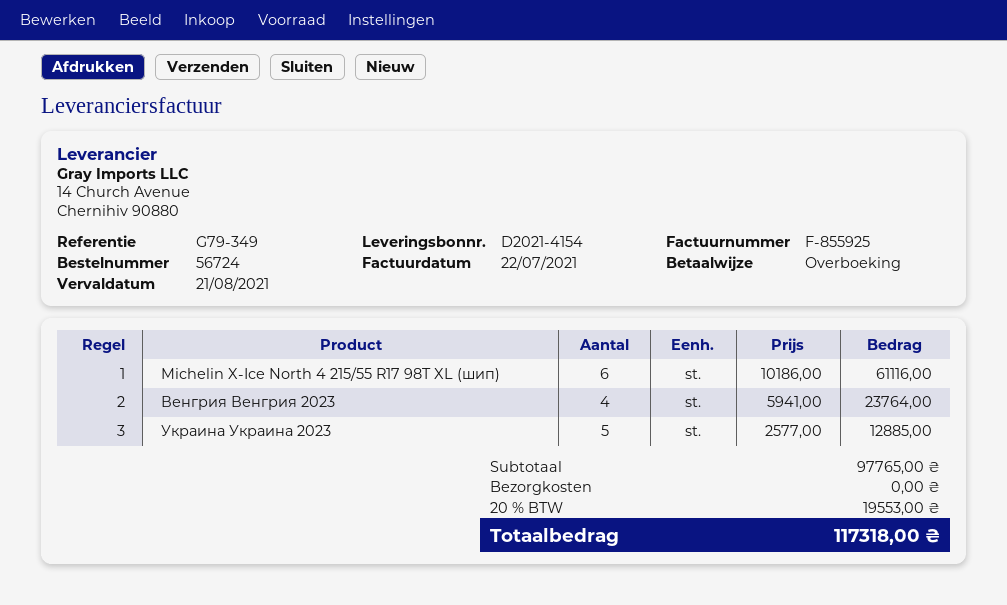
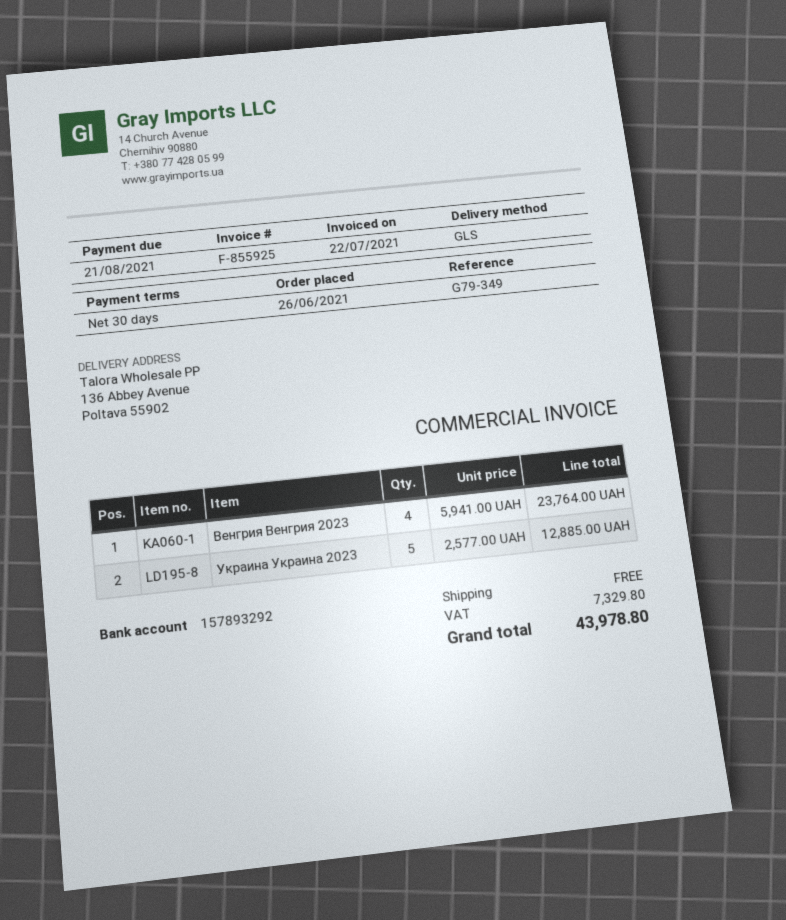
Michelin X-Ice North 4 215/55 R17 98T XL (шип): 6 x 10186.00 = 61116.00 -> none
tax: 19553.00 -> 7329.80
total: 117318.00 -> 43978.80

